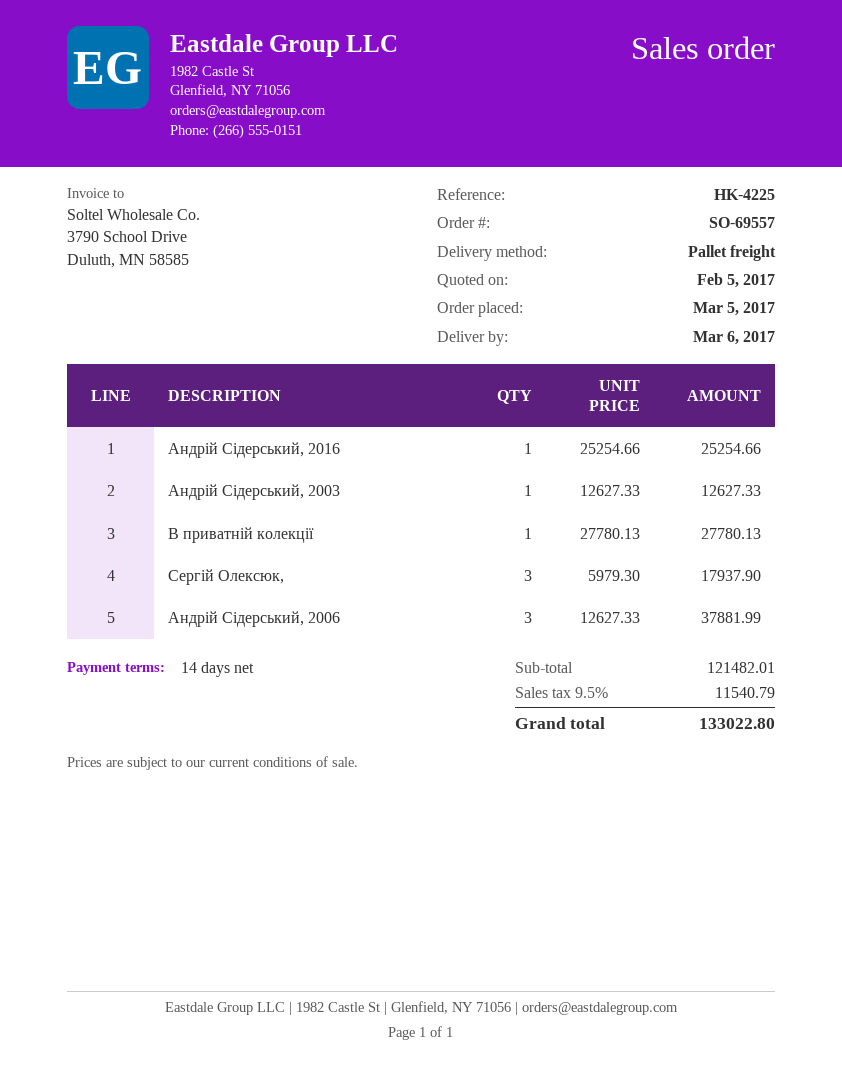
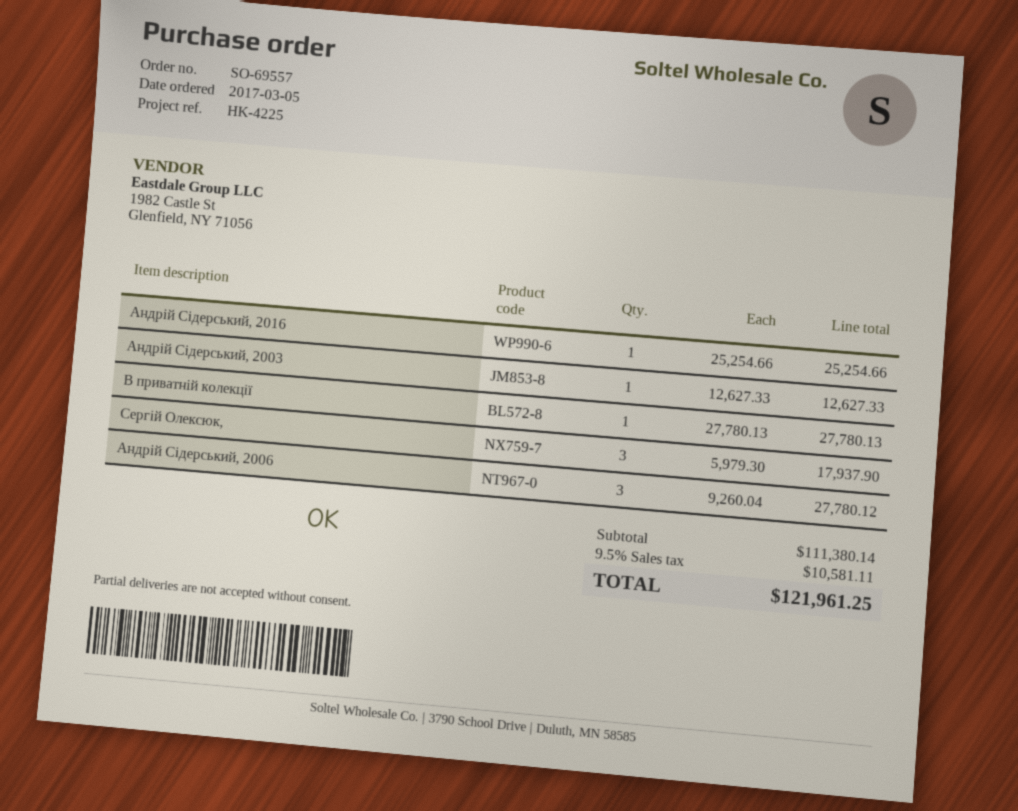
Андрій Сідерський, 2006: 3 x 12627.33 = 37881.99 -> 3 x 9260.04 = 27780.12
subtotal: 121482.01 -> 111380.14
tax: 9.5% = 11540.79 -> 9.5% = 10581.11
total: 133022.80 -> 121961.25

